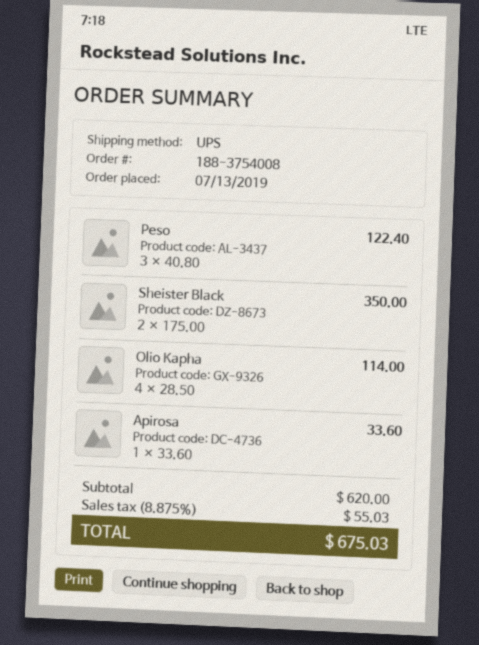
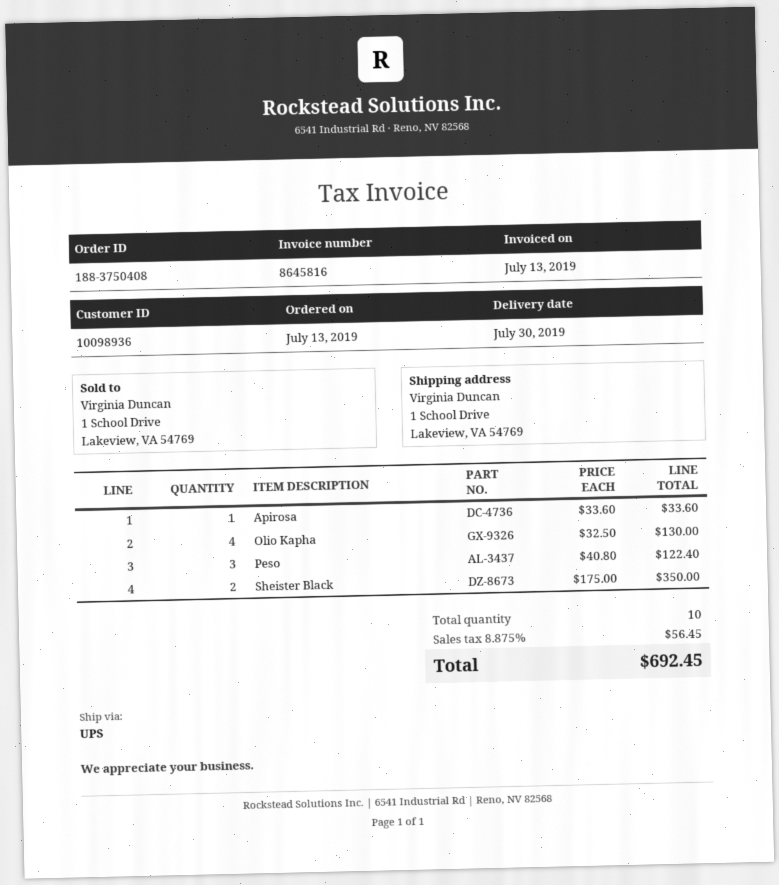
order number: 188-3754008 -> 188-3750408
Olio Kapha: 4 x 28.50 = 114.00 -> 4 x 32.50 = 130.00
tax: 8.875% = 55.03 -> 8.875% = 56.45
total: 675.03 -> 692.45

